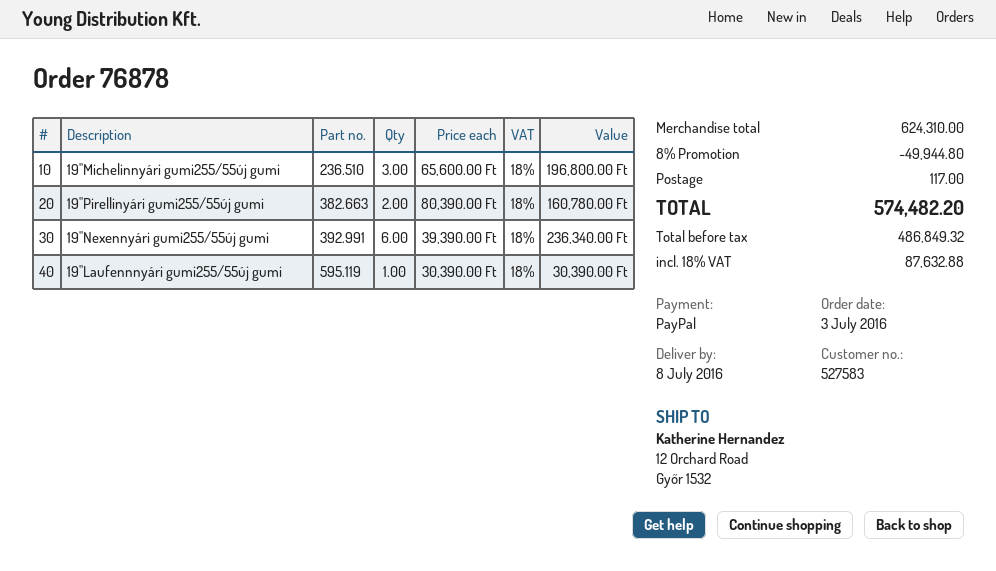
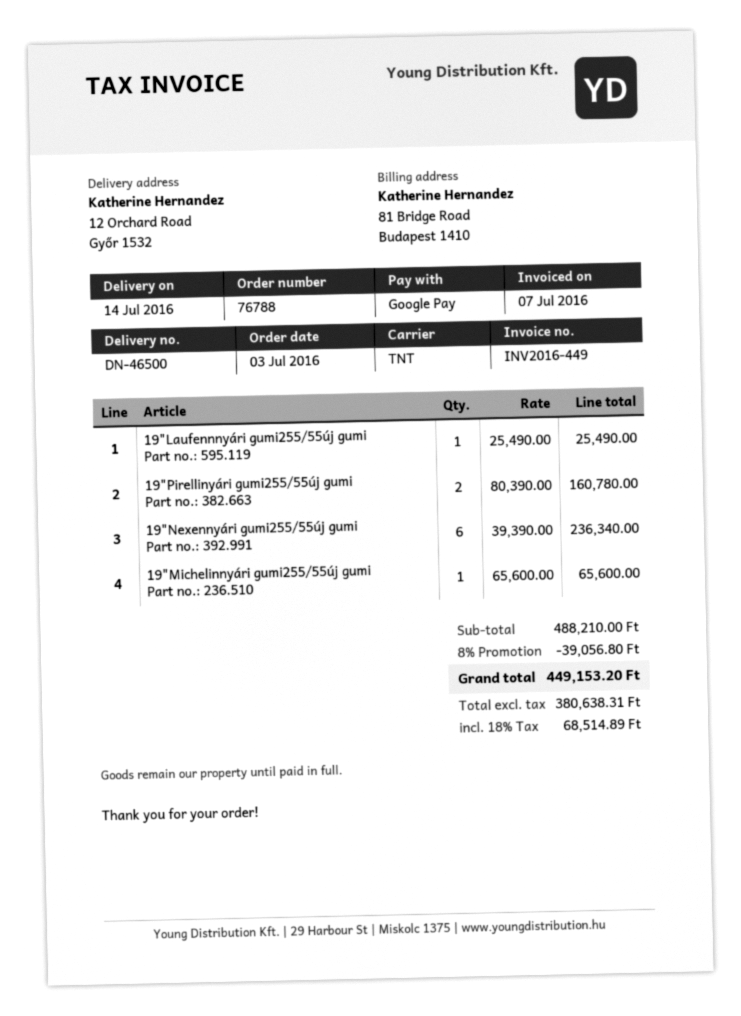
order number: 76878 -> 76788
delivery date: 2016-07-08 -> 2016-07-14
payment method: PayPal -> Google Pay
19"Michelinnyári gumi255/55új gumi: 3 x 65600.00 = 196800.00 -> 1 x 65600.00 = 65600.00
19"Laufennnyári gumi255/55új gumi: 1 x 30390.00 = 30390.00 -> 1 x 25490.00 = 25490.00
subtotal: 624310.00 -> 488210.00
discount: 8% = 49944.80 -> 8% = 39056.80
shipping: 117.00 -> none
net: 486849.32 -> 380638.31
tax: 18% = 87632.88 -> 18% = 68514.89
total: 574482.20 -> 449153.20

